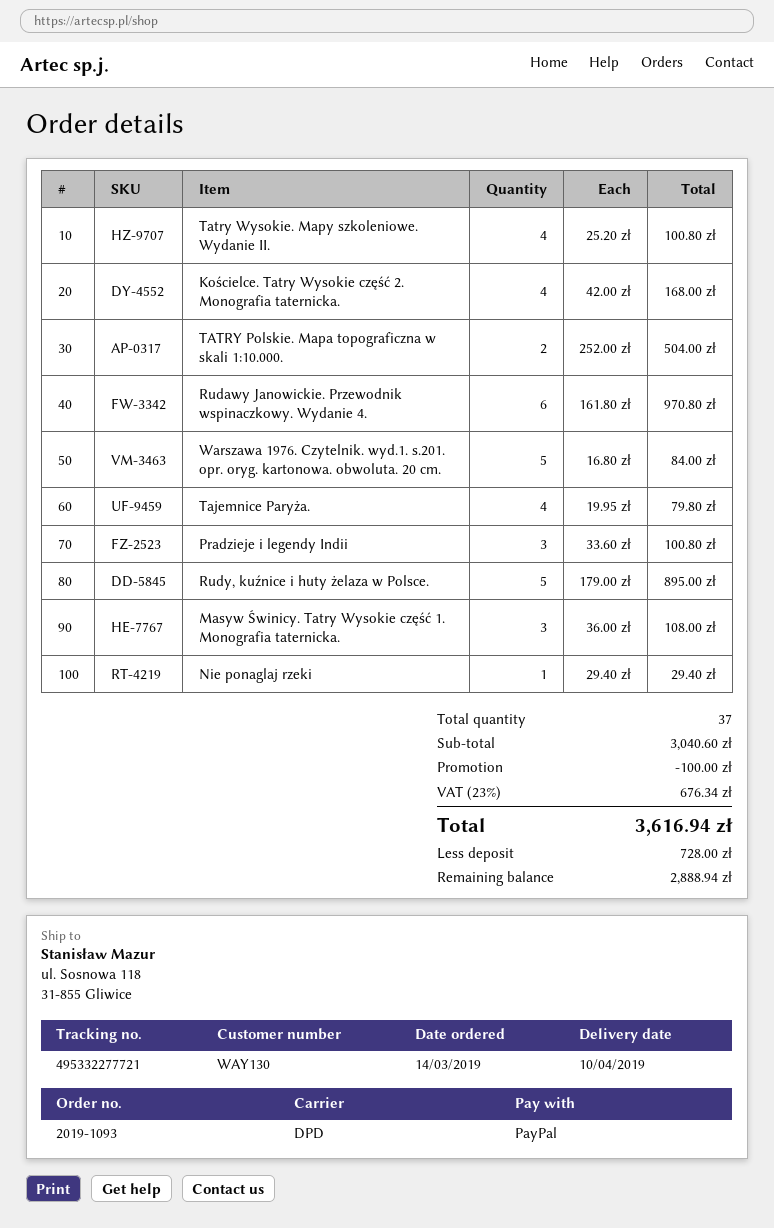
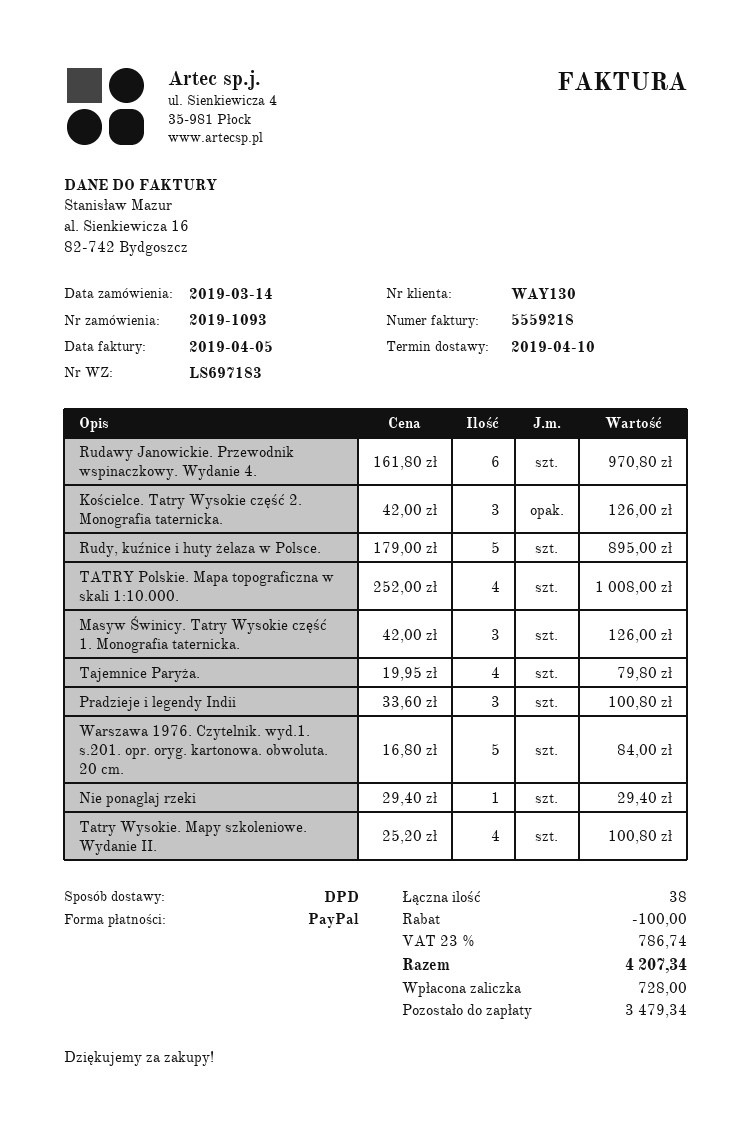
Kościelce. Tatry Wysokie część 2. Monografia taternicka.: 4 x 42.00 = 168.00 -> 3 x 42.00 = 126.00
TATRY Polskie. Mapa topograficzna w skali 1:10.000.: 2 x 252.00 = 504.00 -> 4 x 252.00 = 1008.00
Masyw Świnicy. Tatry Wysokie część 1. Monografia taternicka.: 3 x 36.00 = 108.00 -> 3 x 42.00 = 126.00
total quantity: 37 -> 38
tax: 23% = 676.34 -> 23% = 786.74
total: 3616.94 -> 4207.34
balance: 2888.94 -> 3479.34

